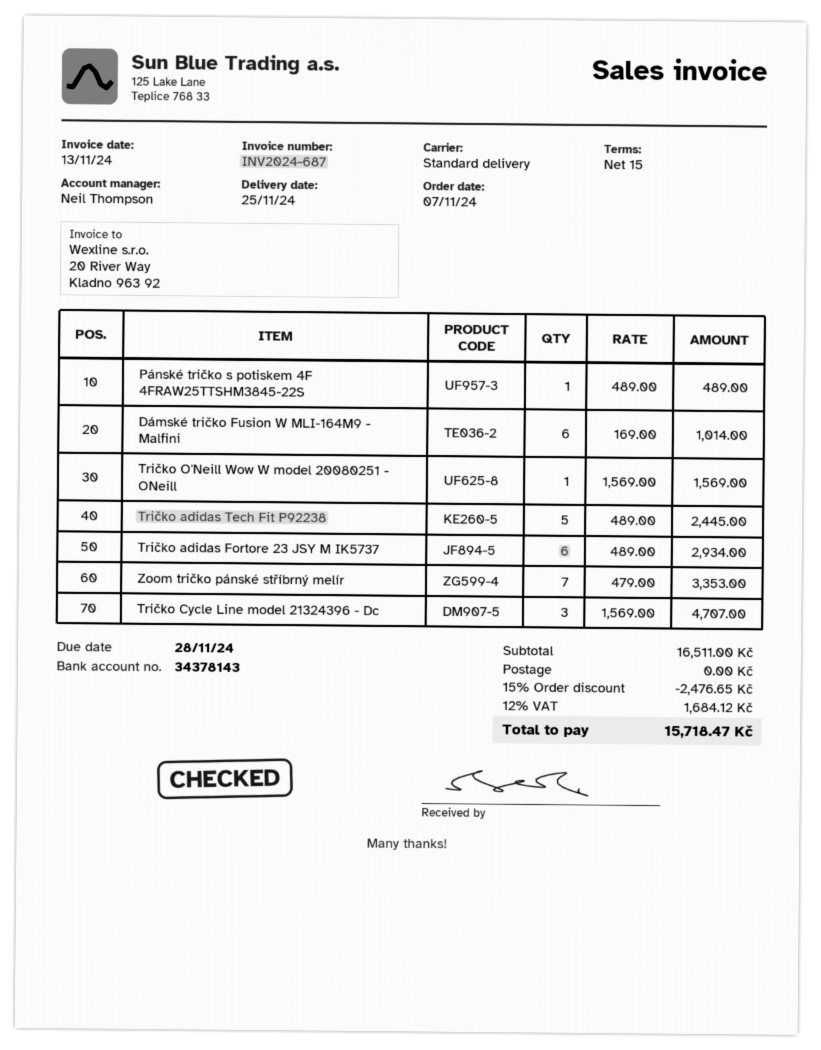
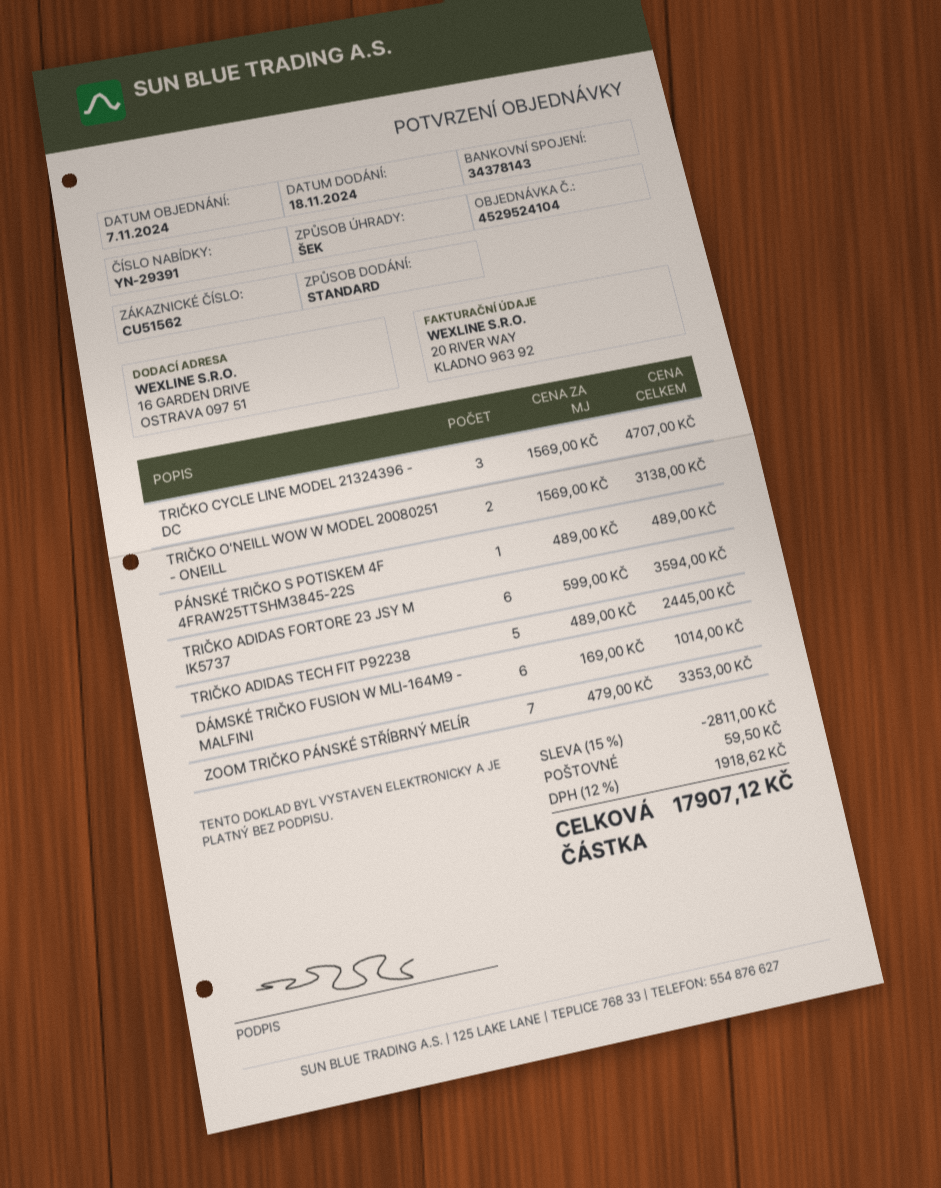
delivery date: 2024-11-25 -> 2024-11-18
Tričko O'Neill Wow W model 20080251 - ONeill: 1 x 1569.00 = 1569.00 -> 2 x 1569.00 = 3138.00
Tričko adidas Fortore 23 JSY M IK5737: 6 x 489.00 = 2934.00 -> 6 x 599.00 = 3594.00
discount: 15% = 2476.65 -> 15% = 2811.00
shipping: 0.00 -> 59.50
tax: 12% = 1684.12 -> 12% = 1918.62
total: 15718.47 -> 17907.12

